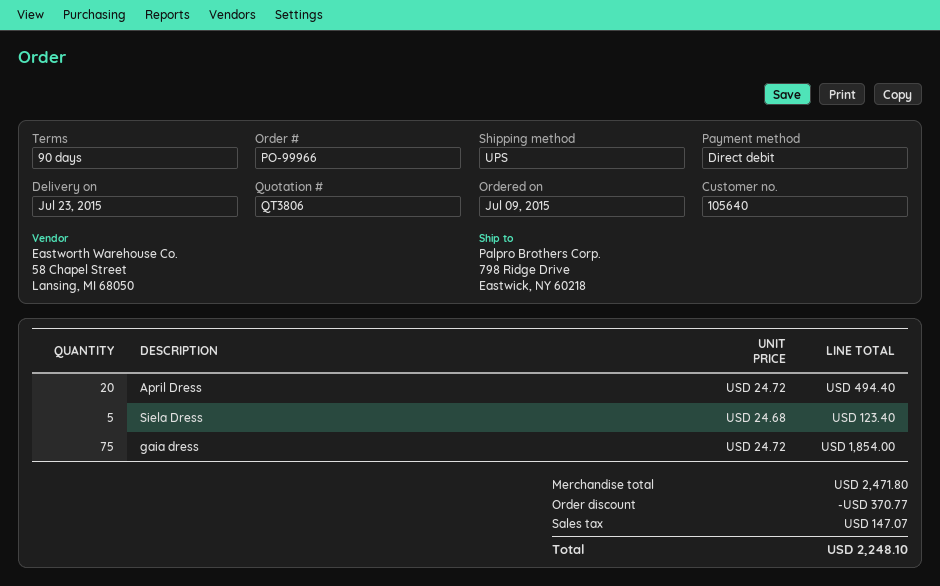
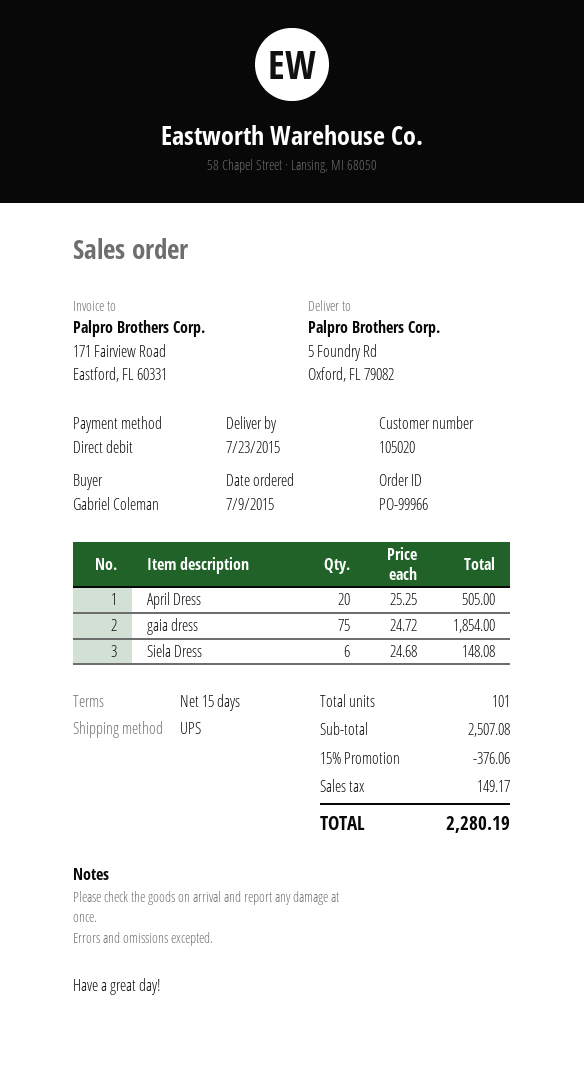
payment terms: 90 days -> 15 days
customer number: 105640 -> 105020
ship to: 798 Ridge Drive, Eastwick, NY 60218 -> 5 Foundry Rd, Oxford, FL 79082
April Dress: 20 x 24.72 = 494.40 -> 20 x 25.25 = 505.00
Siela Dress: 5 x 24.68 = 123.40 -> 6 x 24.68 = 148.08
subtotal: 2471.80 -> 2507.08
discount: 370.77 -> 376.06
tax: 147.07 -> 149.17
total: 2248.10 -> 2280.19

